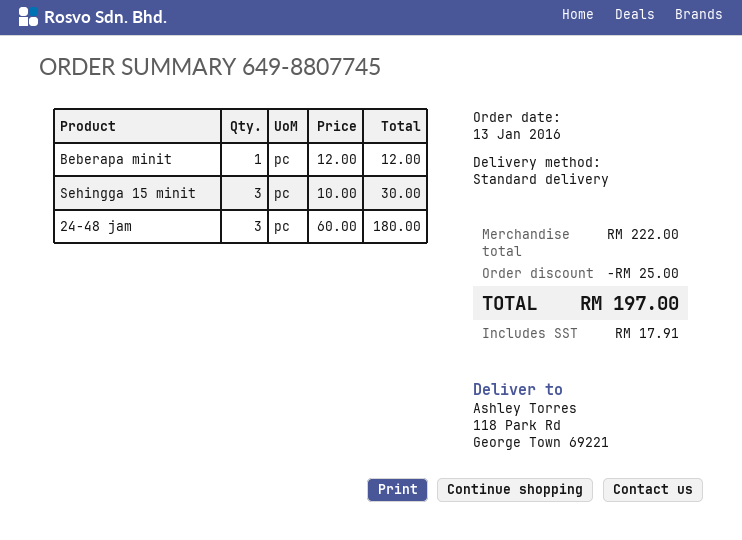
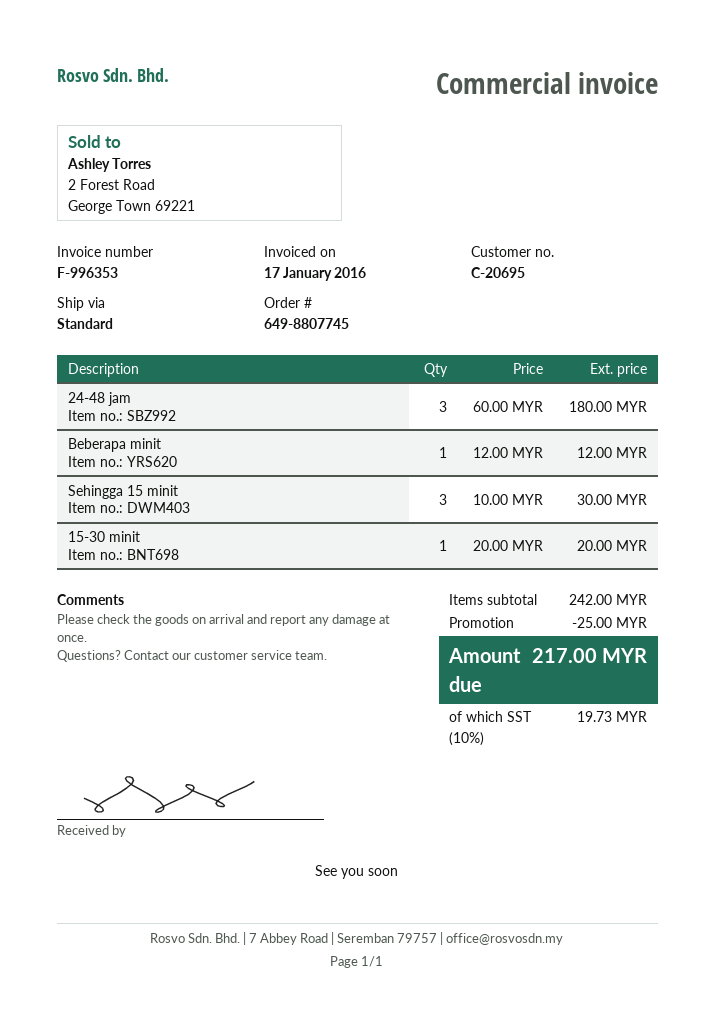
15-30 minit: none -> 1 x 20.00 = 20.00
subtotal: 222.00 -> 242.00
tax: 17.91 -> 19.73
total: 197.00 -> 217.00

